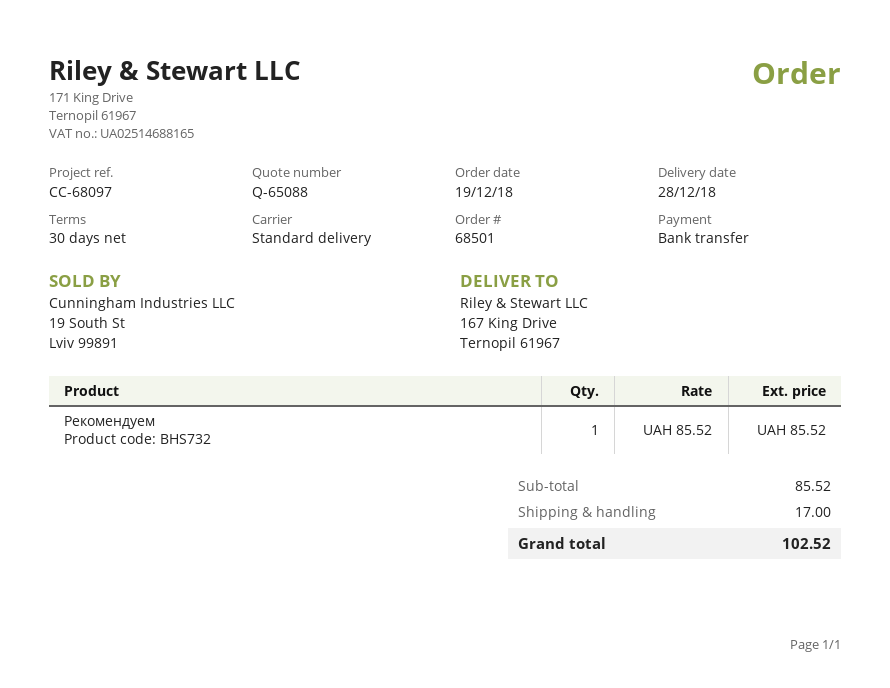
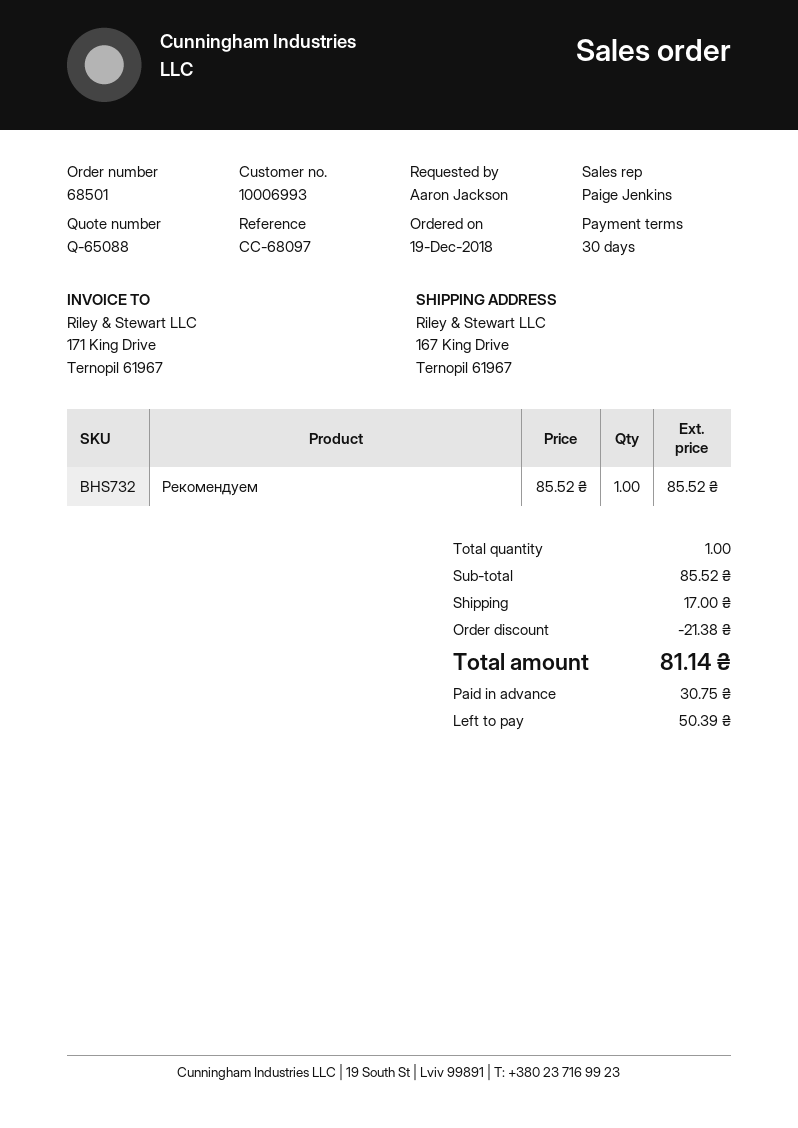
discount: none -> 21.38
total: 102.52 -> 81.14

